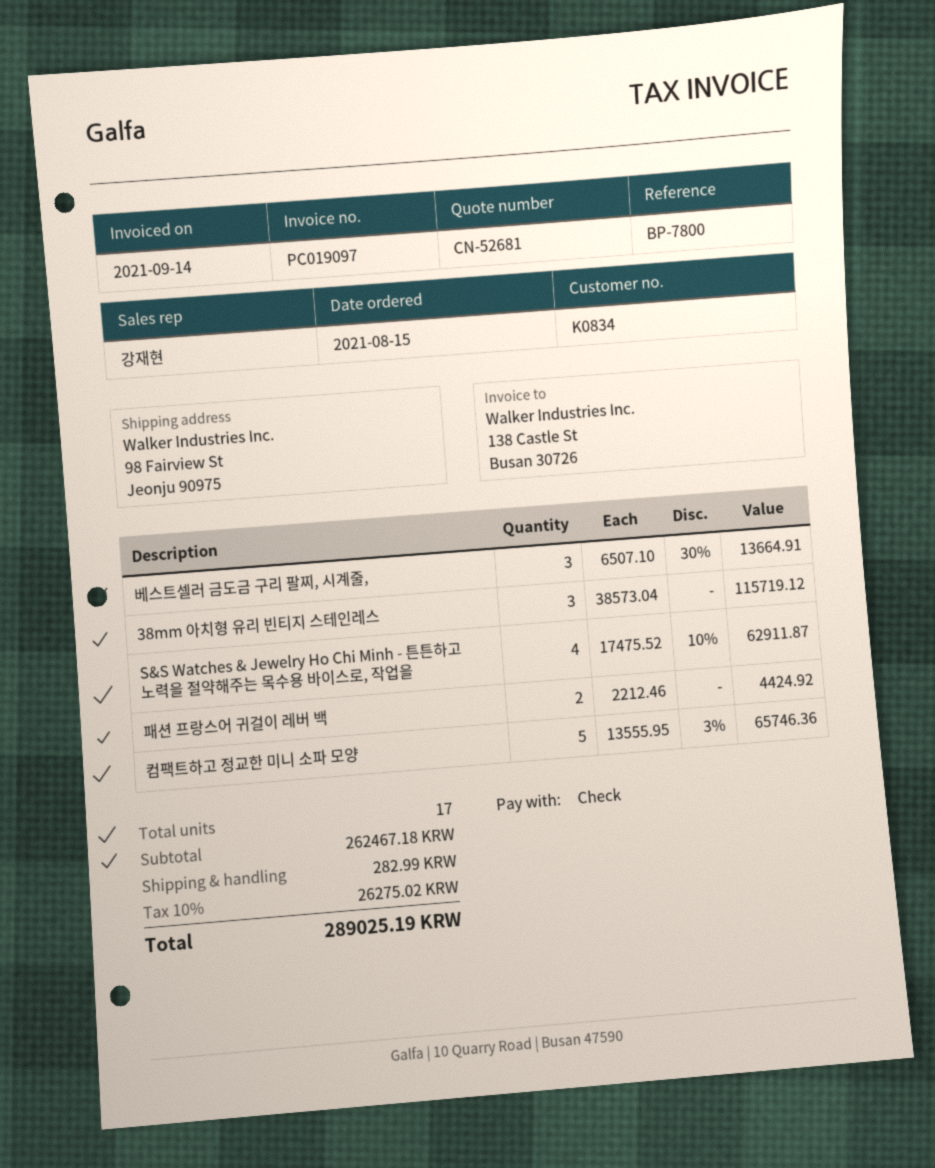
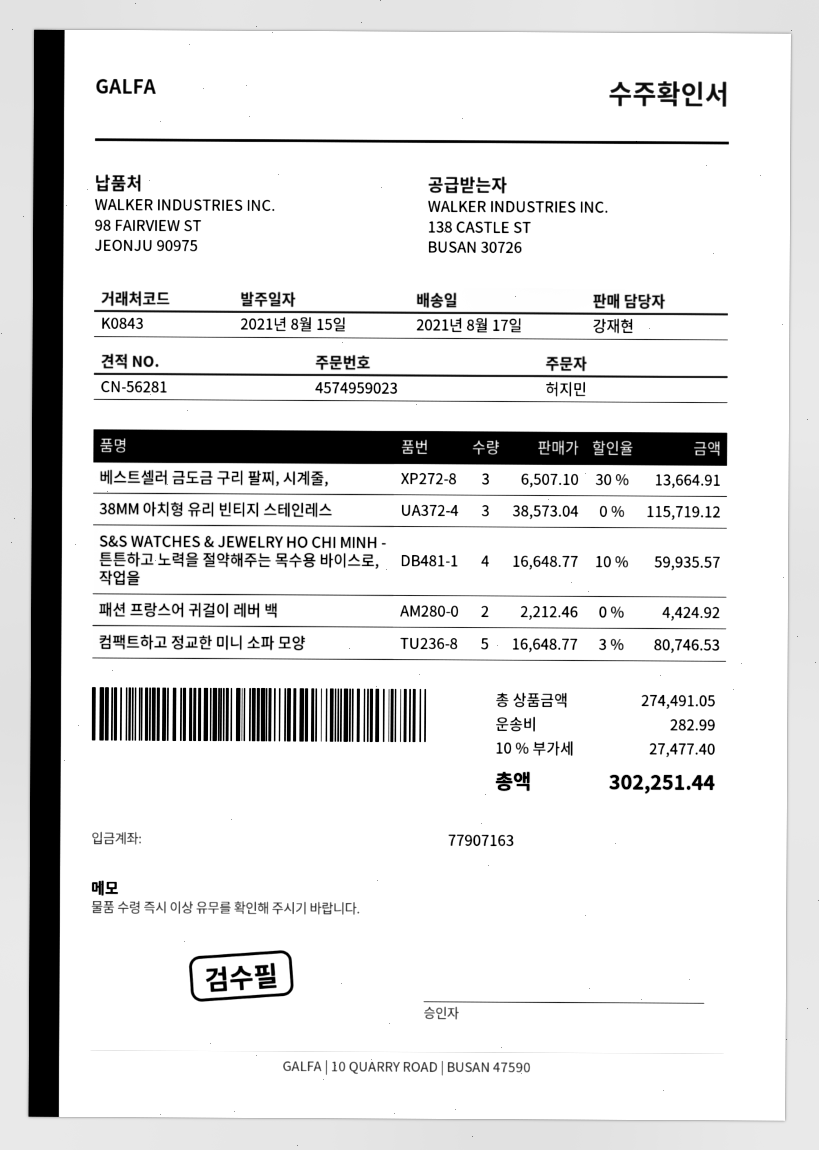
quote number: CN-52681 -> CN-56281
customer number: K0834 -> K0843
S&S Watches & Jewelry Ho Chi Minh - 튼튼하고 노력을 절약해주는 목수용 바이스로, 작업을: 4 x 17475.52 - 10% = 62911.87 -> 4 x 16648.77 - 10% = 59935.57
컴팩트하고 정교한 미니 소파 모양: 5 x 13555.95 - 3% = 65746.36 -> 5 x 16648.77 - 3% = 80746.53
subtotal: 262467.18 -> 274491.05
tax: 10% = 26275.02 -> 10% = 27477.40
total: 289025.19 -> 302251.44

